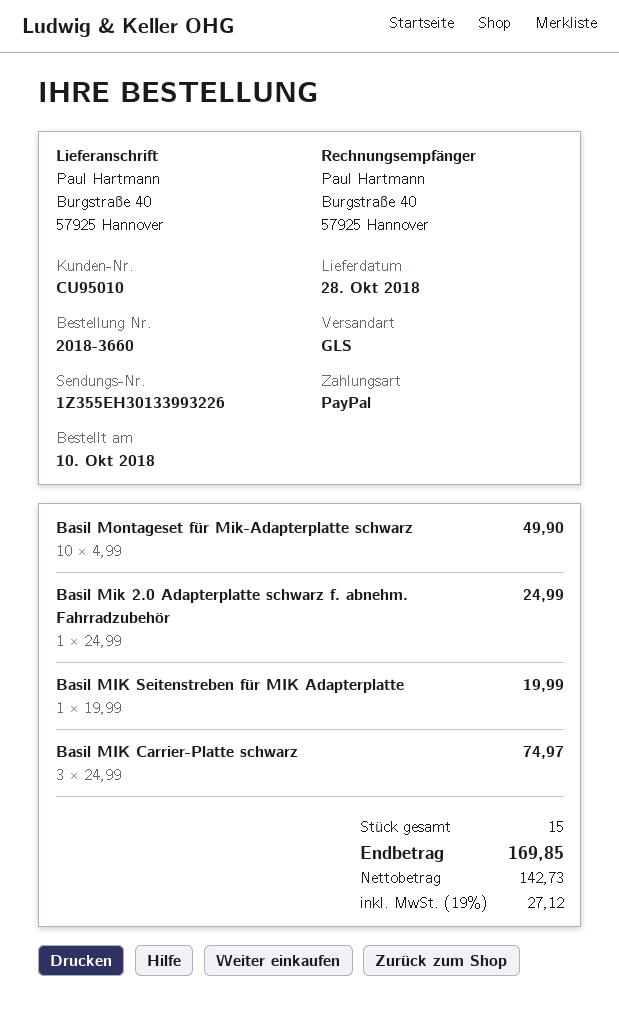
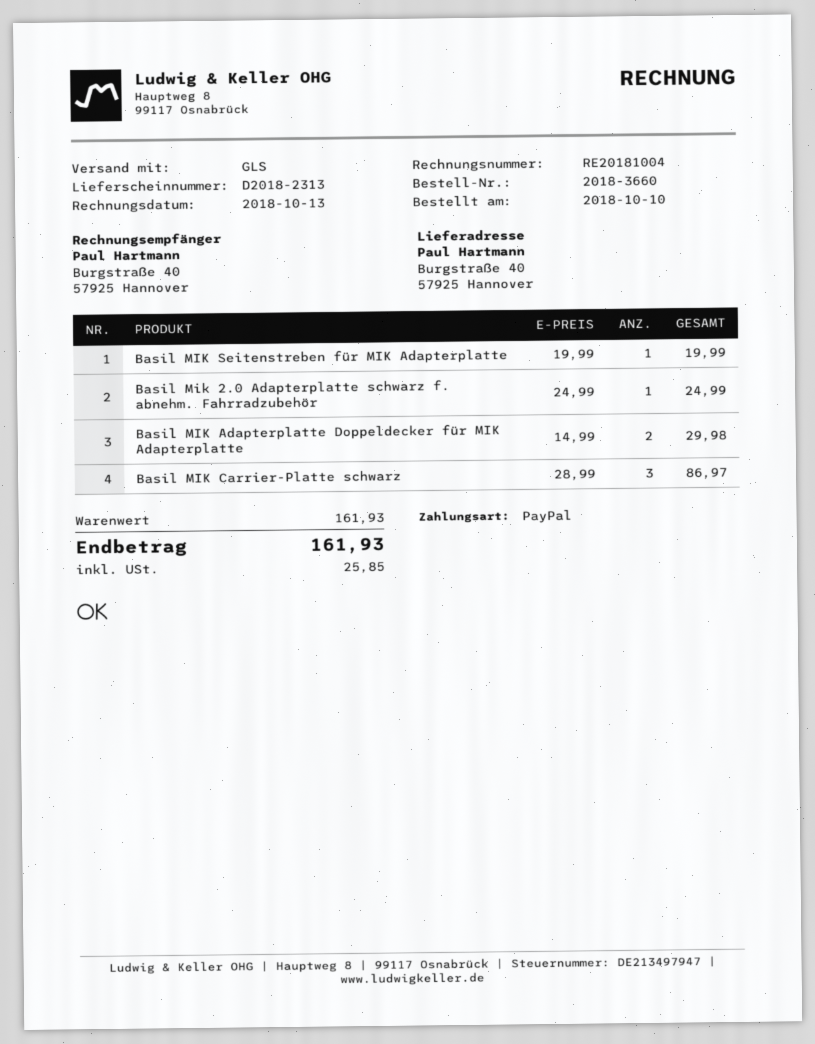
Basil Montageset für Mik-Adapterplatte schwarz: 10 x 4.99 = 49.90 -> none
Basil MIK Carrier-Platte schwarz: 3 x 24.99 = 74.97 -> 3 x 28.99 = 86.97
Basil MIK Adapterplatte Doppeldecker für MIK Adapterplatte: none -> 2 x 14.99 = 29.98
tax: 27.12 -> 25.85
total: 169.85 -> 161.93

